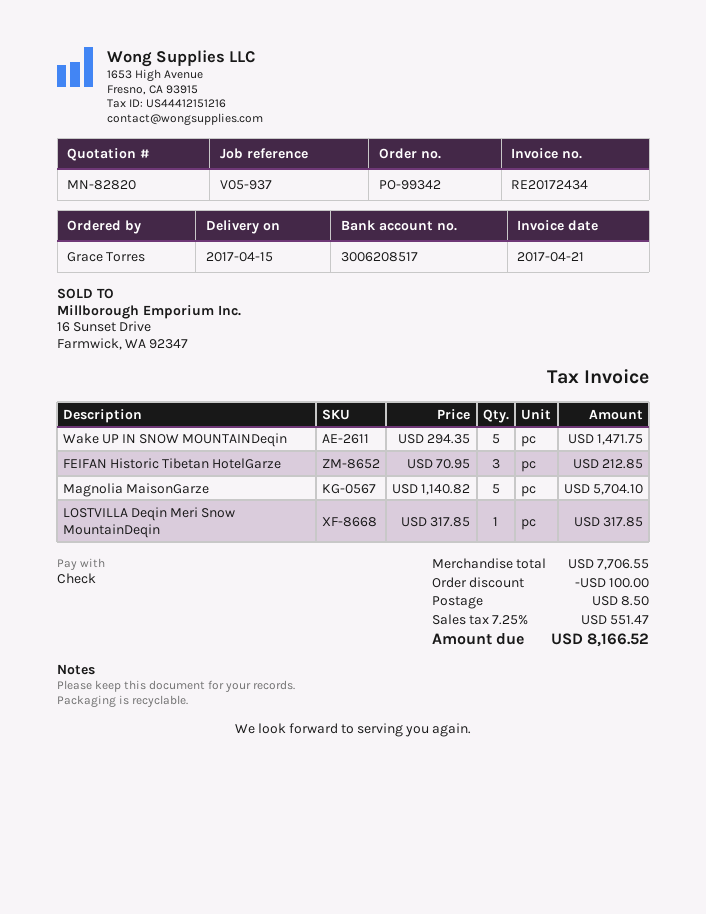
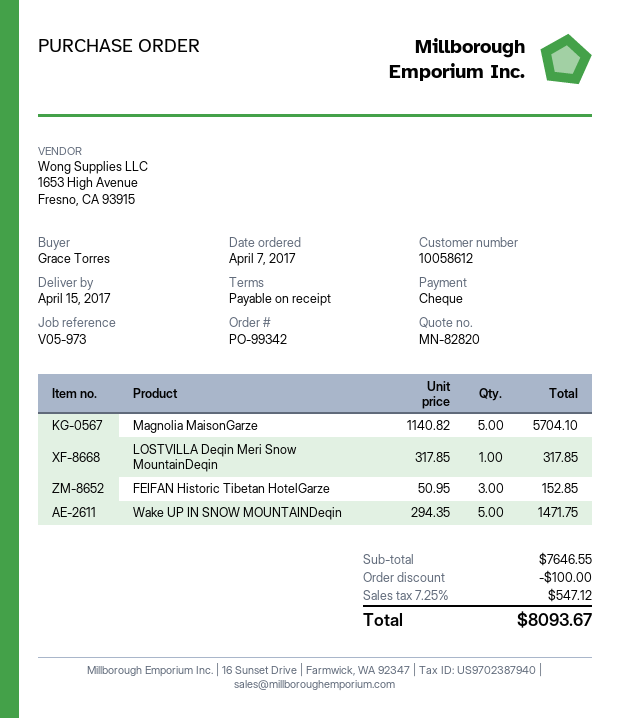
reference: V05-937 -> V05-973
FEIFAN Historic Tibetan HotelGarze: 3 x 70.95 = 212.85 -> 3 x 50.95 = 152.85
subtotal: 7706.55 -> 7646.55
shipping: 8.50 -> none
tax: 7.25% = 551.47 -> 7.25% = 547.12
total: 8166.52 -> 8093.67

